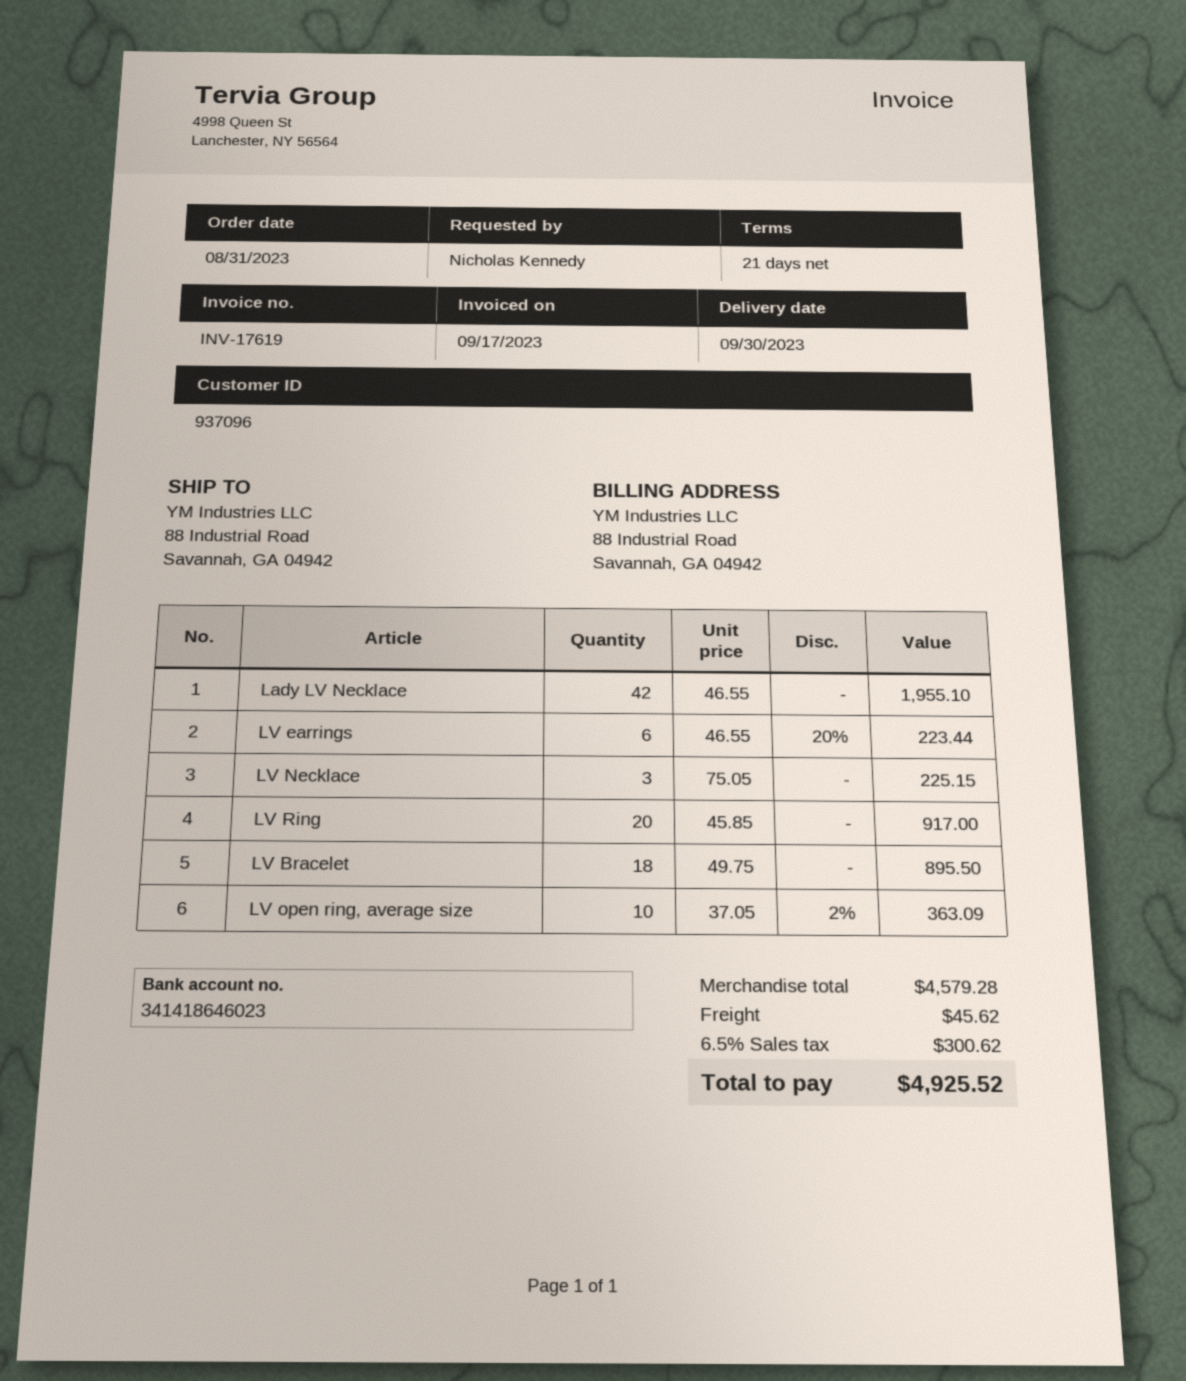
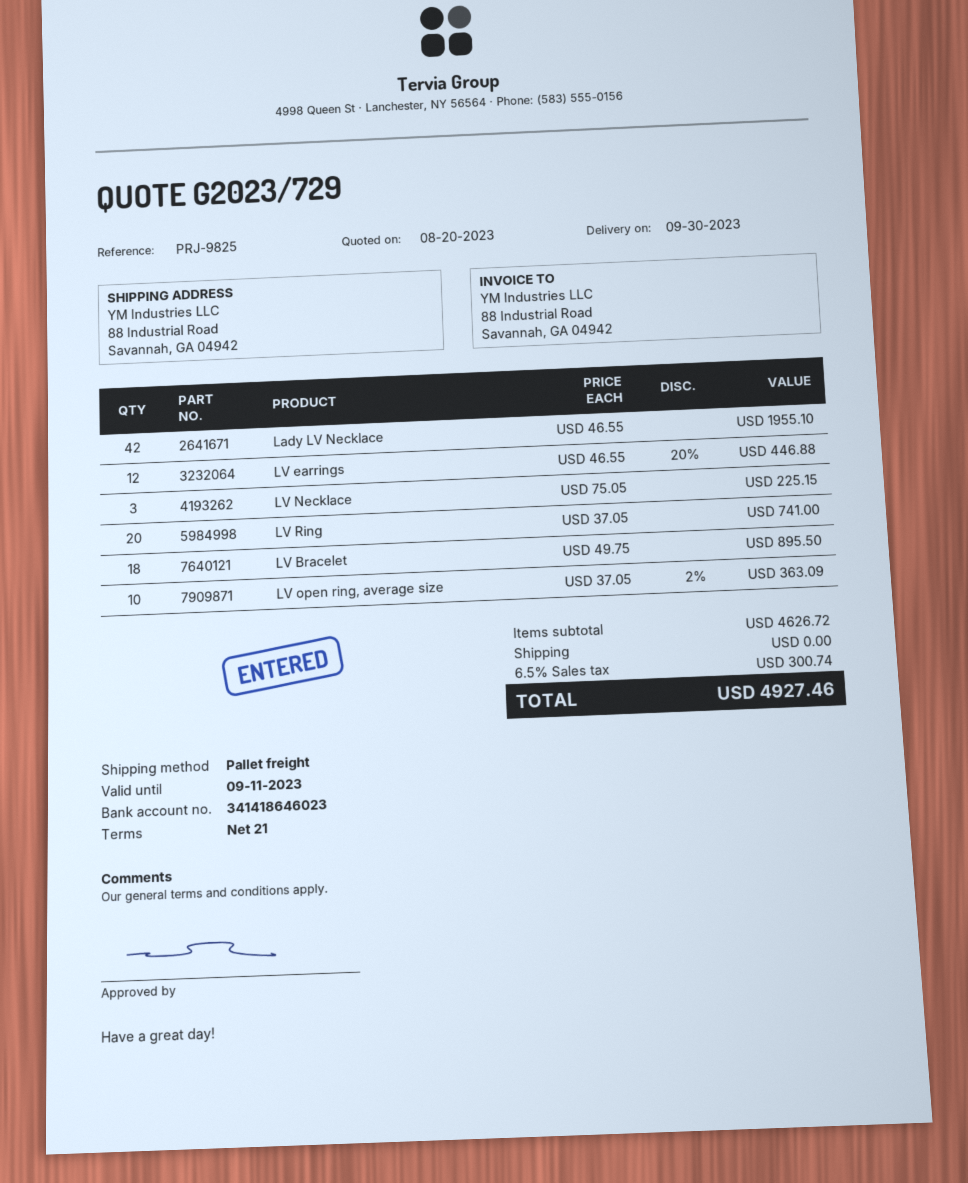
LV earrings: 6 x 46.55 - 20% = 223.44 -> 12 x 46.55 - 20% = 446.88
LV Ring: 20 x 45.85 = 917.00 -> 20 x 37.05 = 741.00
subtotal: 4579.28 -> 4626.72
shipping: 45.62 -> 0.00
tax: 6.5% = 300.62 -> 6.5% = 300.74
total: 4925.52 -> 4927.46

